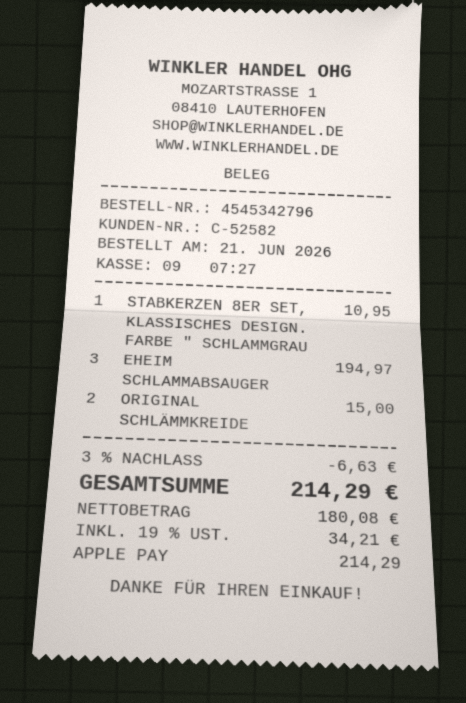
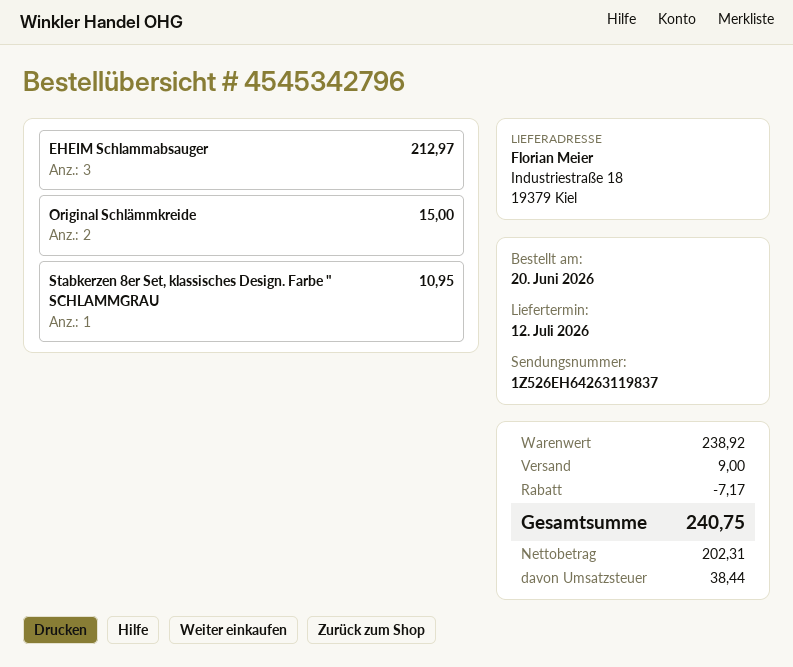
order date: 2026-06-21 -> 2026-06-20
EHEIM SCHLAMMABSAUGER: 3 for 194.97 -> 3 for 212.97
discount: 6.63 -> 7.17
shipping: none -> 9.00
net: 180.08 -> 202.31
tax: 34.21 -> 38.44
total: 214.29 -> 240.75

